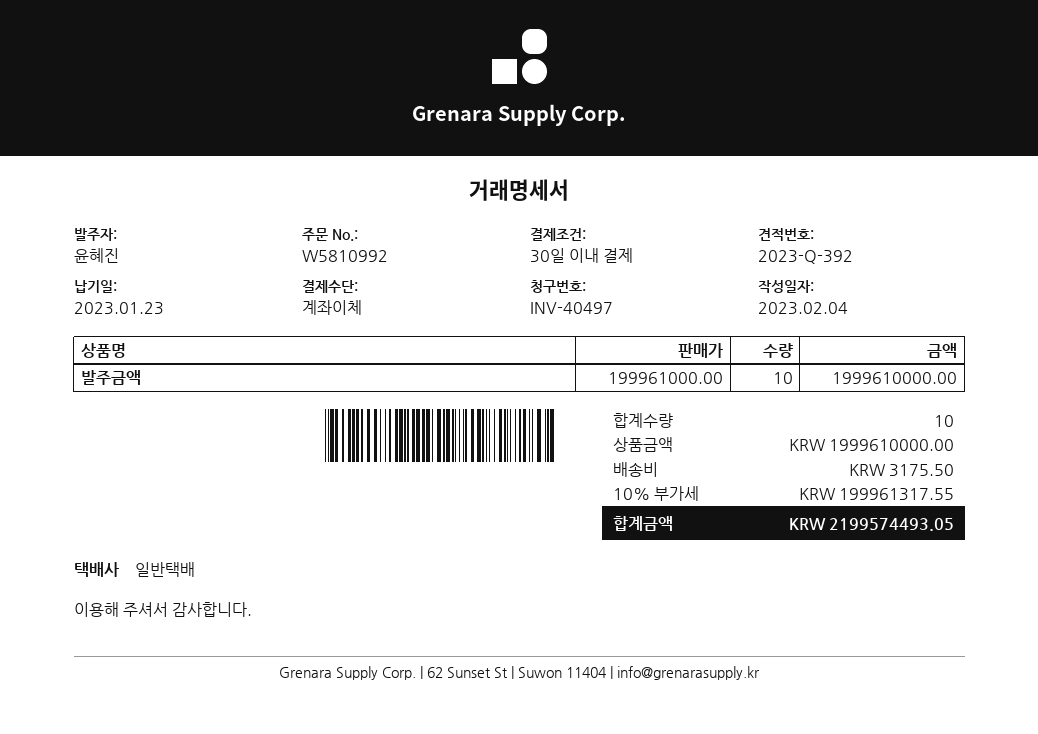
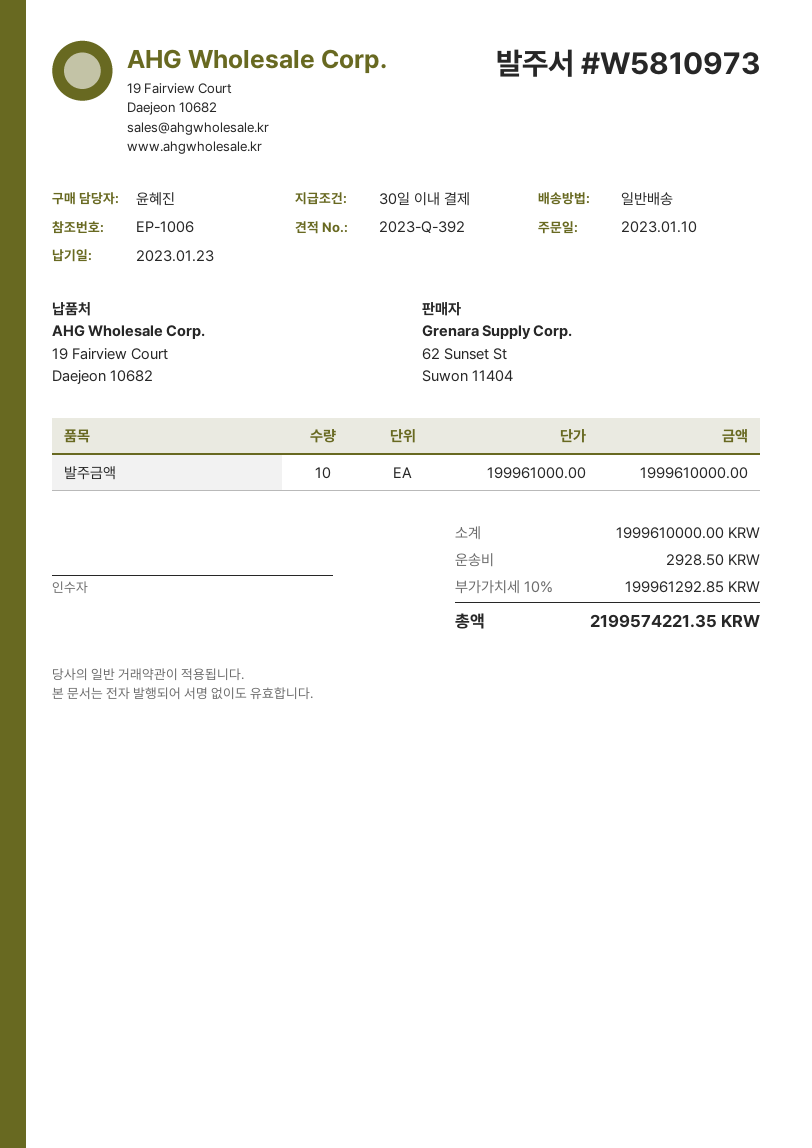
order number: W5810992 -> W5810973
shipping: 3175.50 -> 2928.50
tax: 10% = 199961317.55 -> 10% = 199961292.85
total: 2199574493.05 -> 2199574221.35

